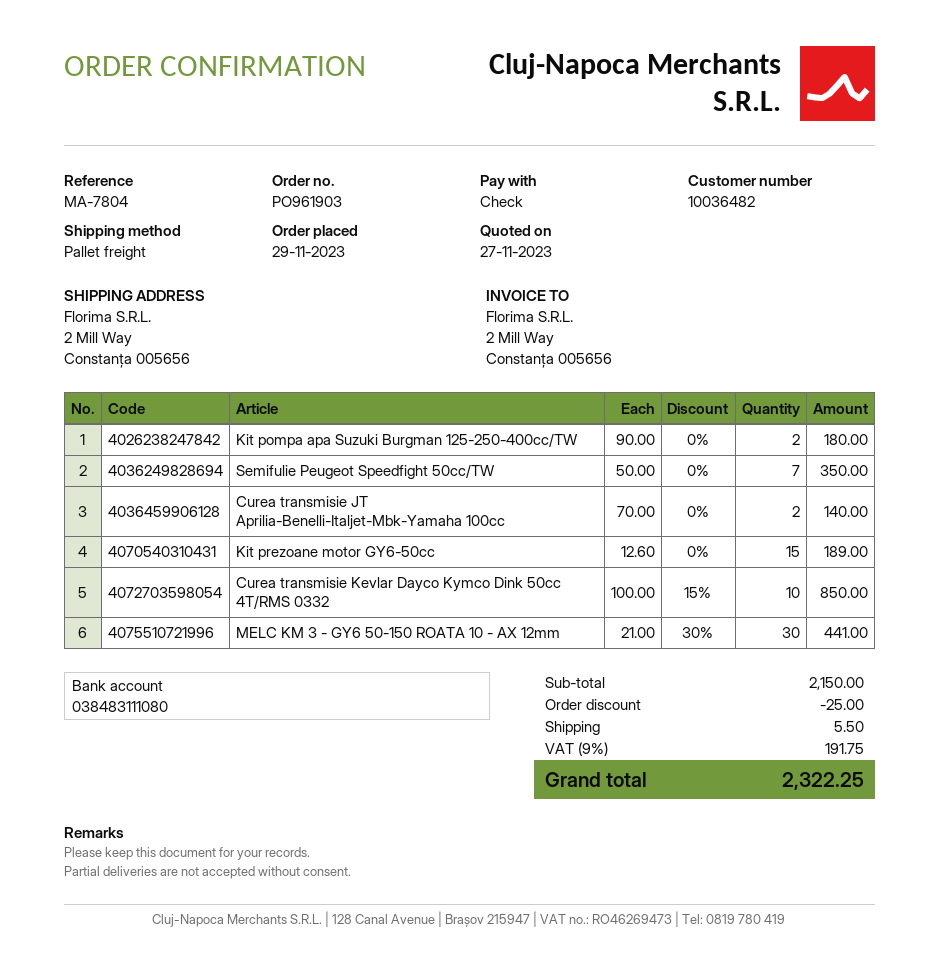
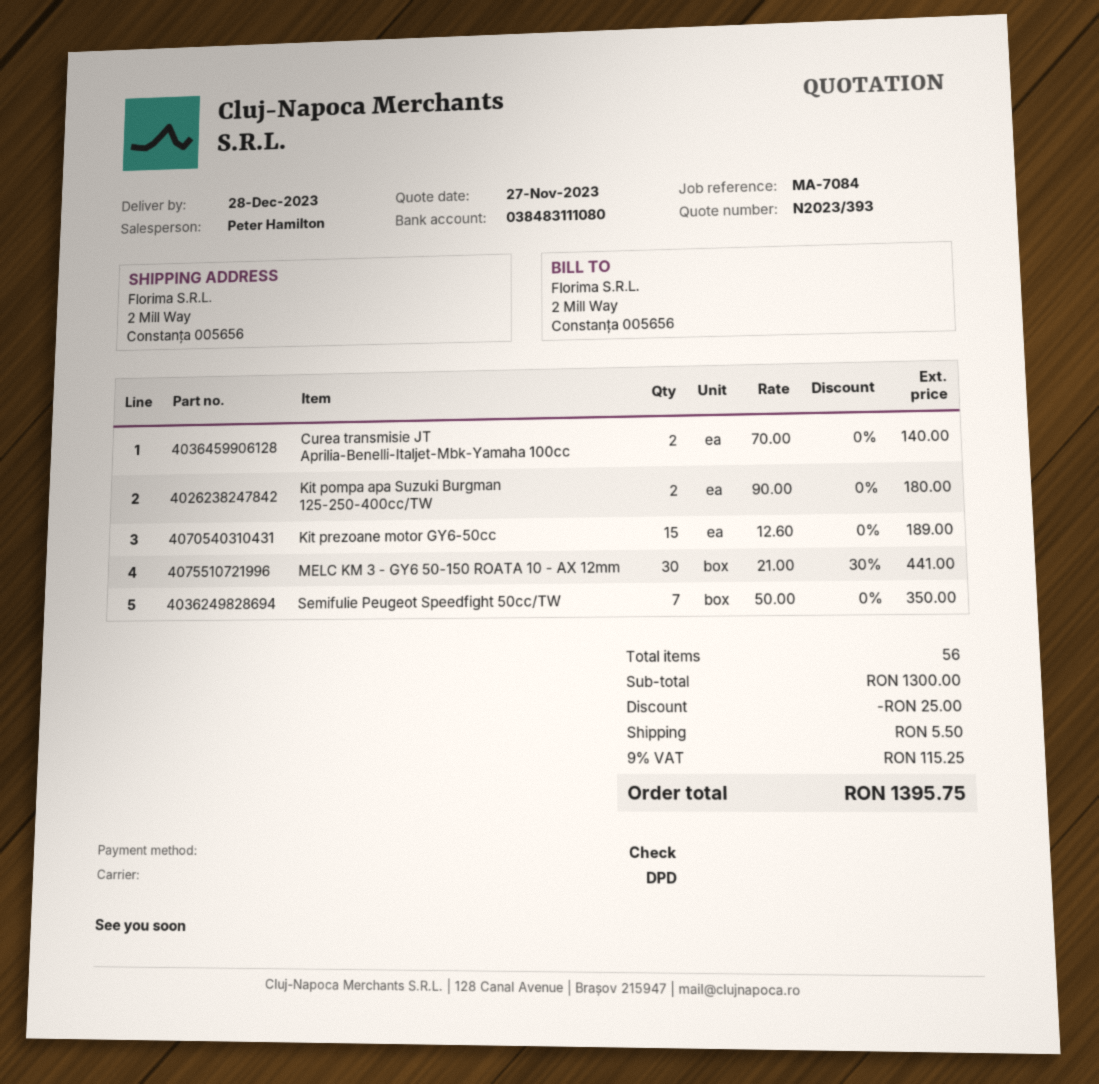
reference: MA-7804 -> MA-7084
shipping method: pallet freight -> DPD
Curea transmisie Kevlar Dayco Kymco Dink 50cc 4T/RMS 0332: 10 x 100.00 - 15% = 850.00 -> none
subtotal: 2150.00 -> 1300.00
tax: 9% = 191.75 -> 9% = 115.25
total: 2322.25 -> 1395.75

